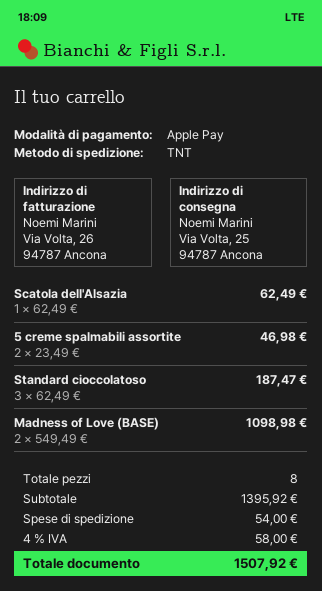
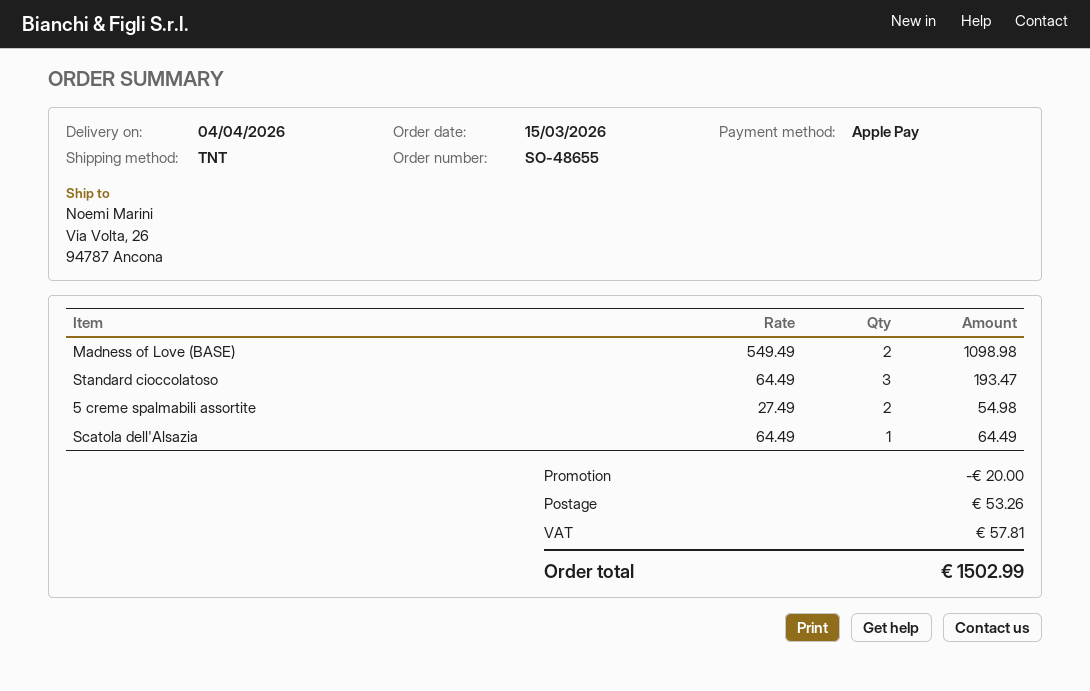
ship to: Via Volta, 25, 94787 Ancona -> Via Volta, 26, 94787 Ancona
Scatola dell'Alsazia: 1 x 62.49 = 62.49 -> 1 x 64.49 = 64.49
5 creme spalmabili assortite: 2 x 23.49 = 46.98 -> 2 x 27.49 = 54.98
Standard cioccolatoso: 3 x 62.49 = 187.47 -> 3 x 64.49 = 193.47
discount: none -> 20.00
shipping: 54.00 -> 53.26
tax: 58.00 -> 57.81
total: 1507.92 -> 1502.99

